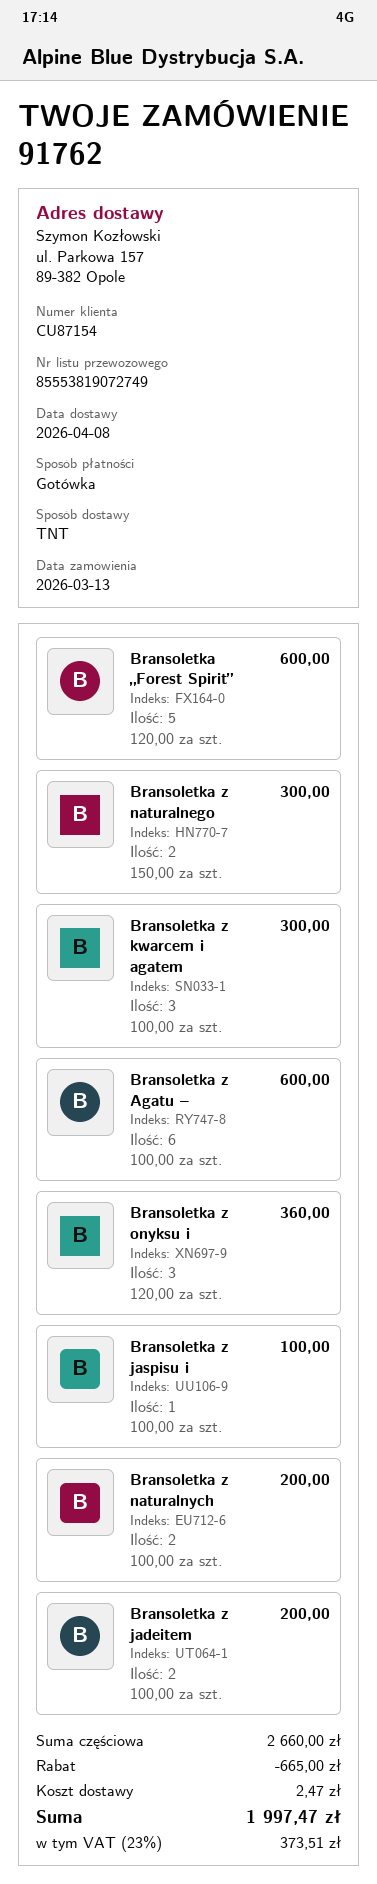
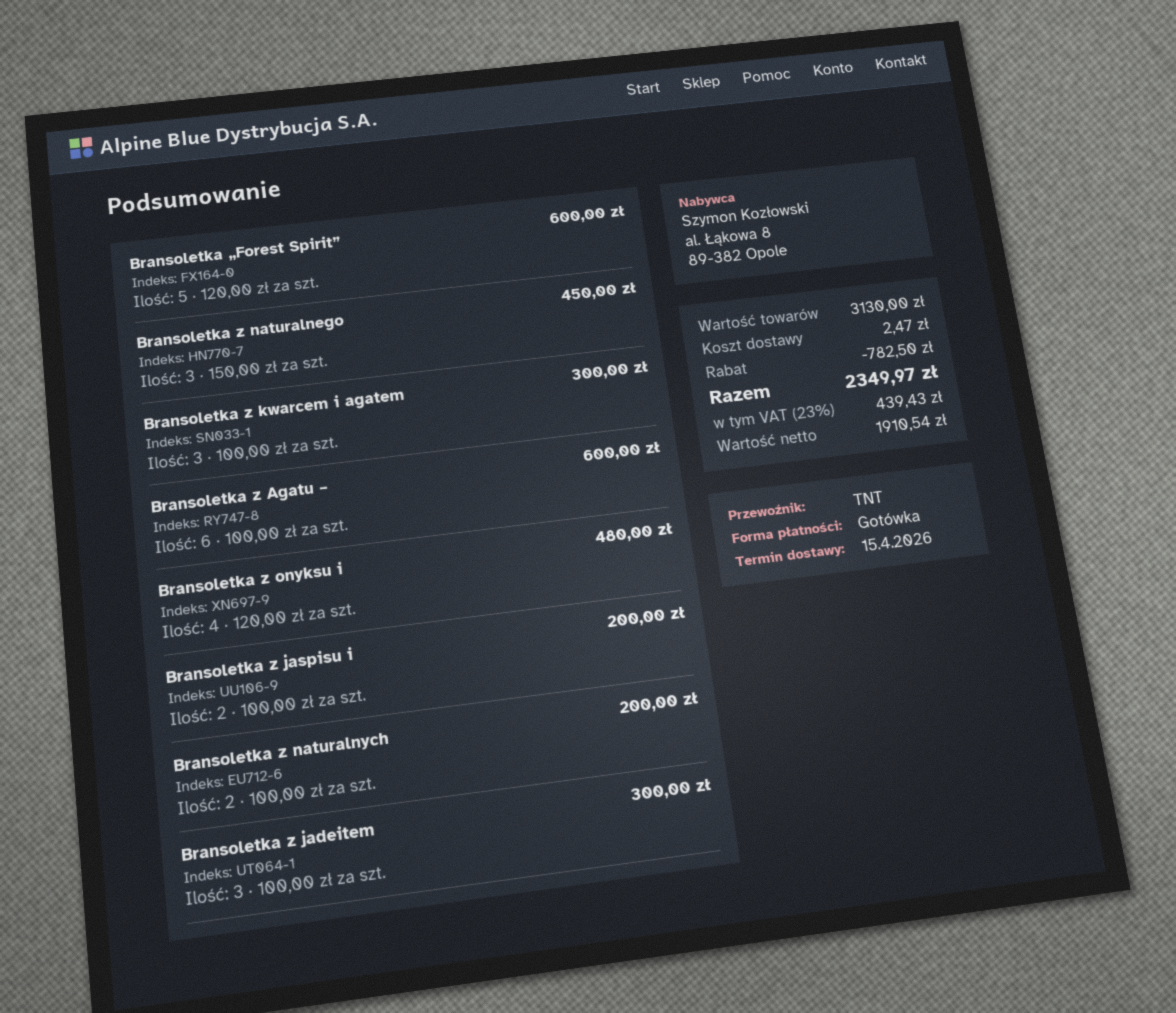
delivery date: 2026-04-08 -> 2026-04-15
Bransoletka z naturalnego: 2 x 150.00 = 300.00 -> 3 x 150.00 = 450.00
Bransoletka z onyksu i: 3 x 120.00 = 360.00 -> 4 x 120.00 = 480.00
Bransoletka z jaspisu i: 1 x 100.00 = 100.00 -> 2 x 100.00 = 200.00
Bransoletka z jadeitem: 2 x 100.00 = 200.00 -> 3 x 100.00 = 300.00
subtotal: 2660.00 -> 3130.00
discount: 665.00 -> 782.50
tax: 23% = 373.51 -> 23% = 439.43
total: 1997.47 -> 2349.97

